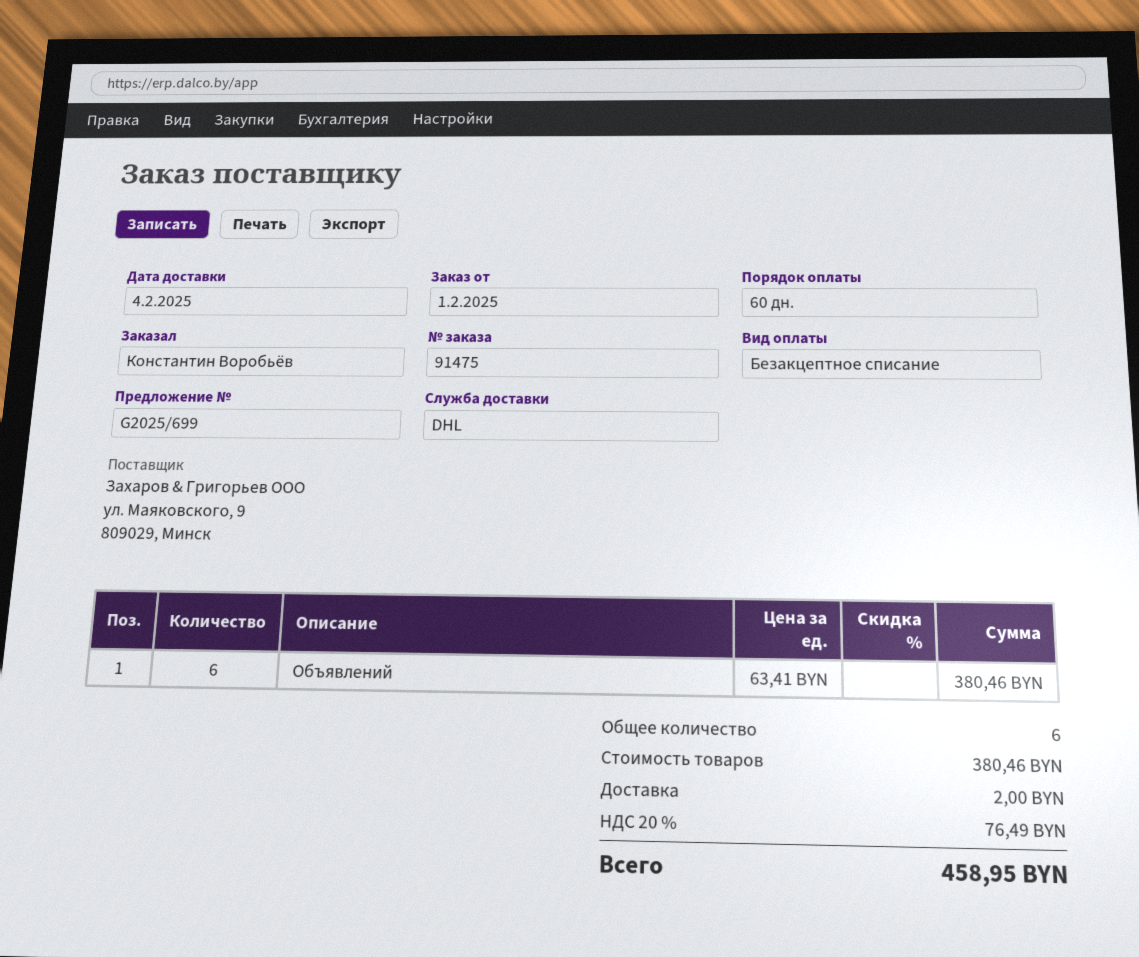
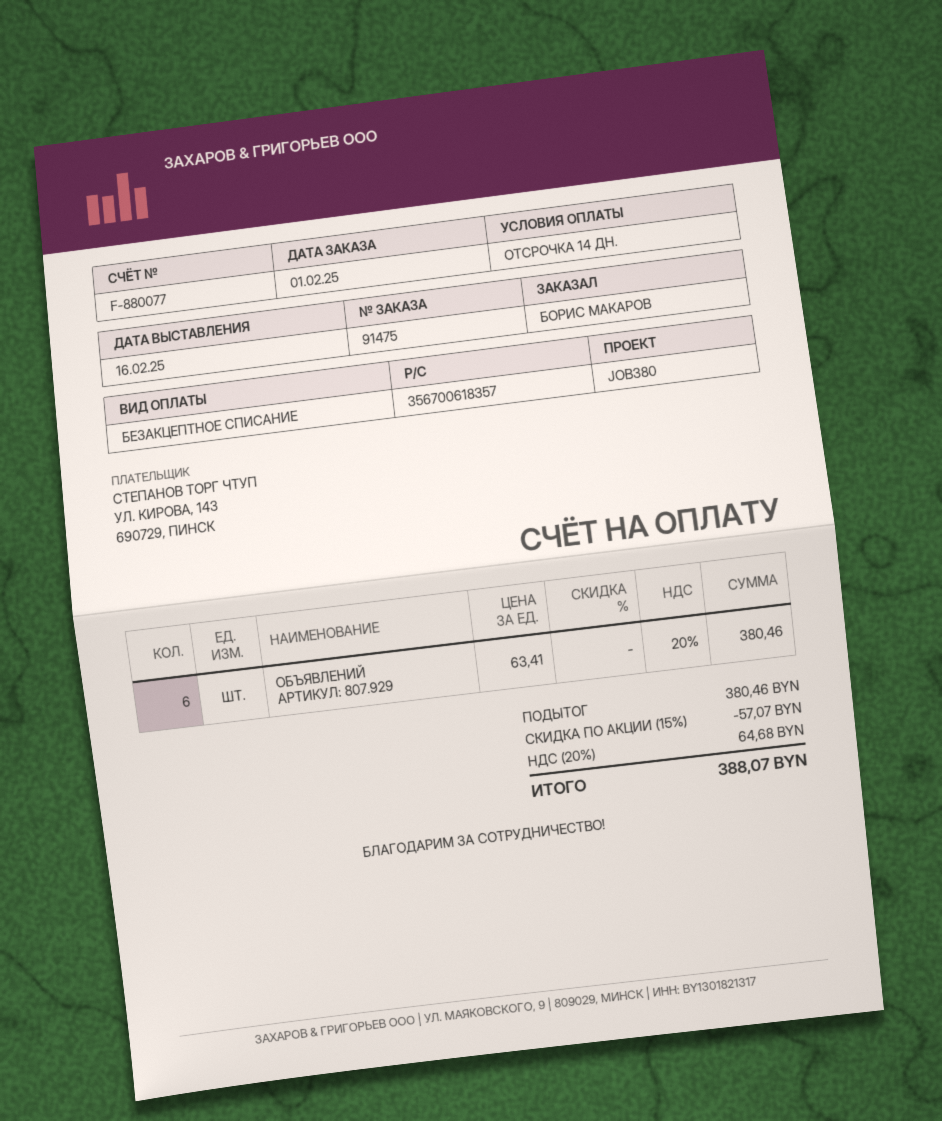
payment terms: 60 days -> 14 days
ordered by: Константин Воробьёв -> БОРИС МАКАРОВ
discount: none -> 15% = 57.07
shipping: 2.00 -> none
tax: 20% = 76.49 -> 20% = 64.68
total: 458.95 -> 388.07

